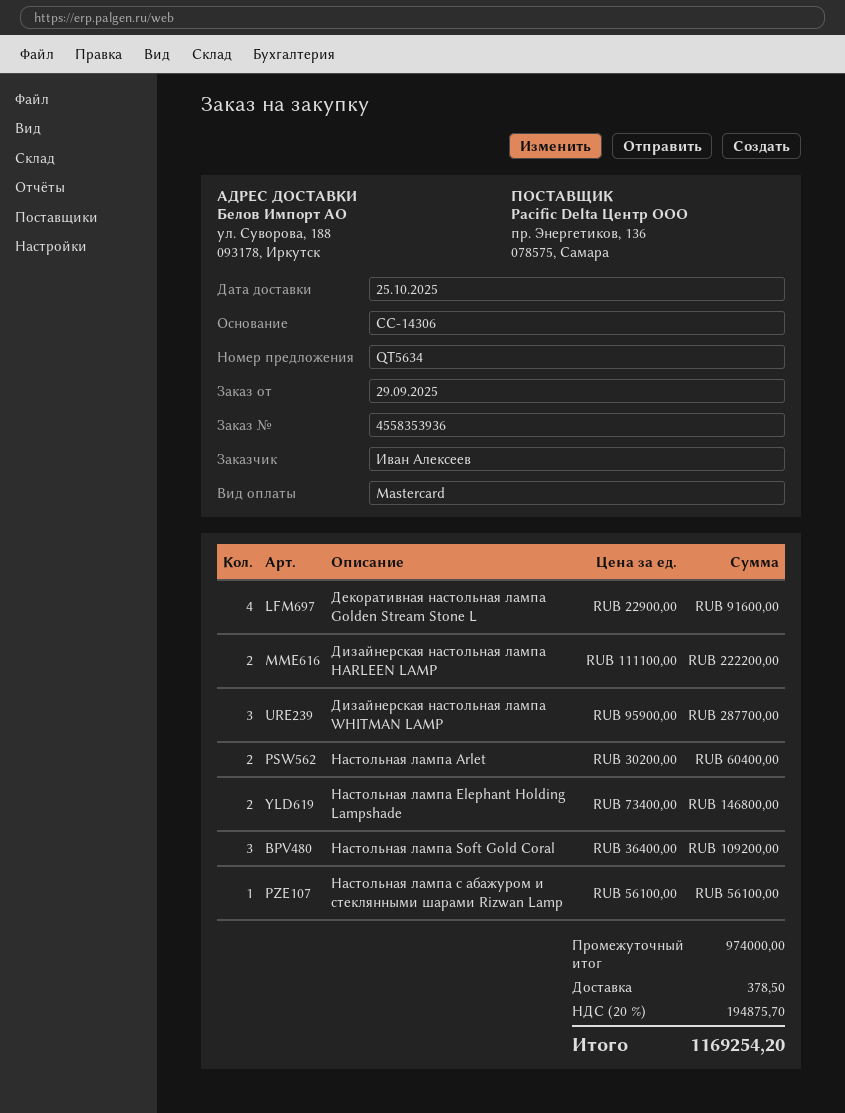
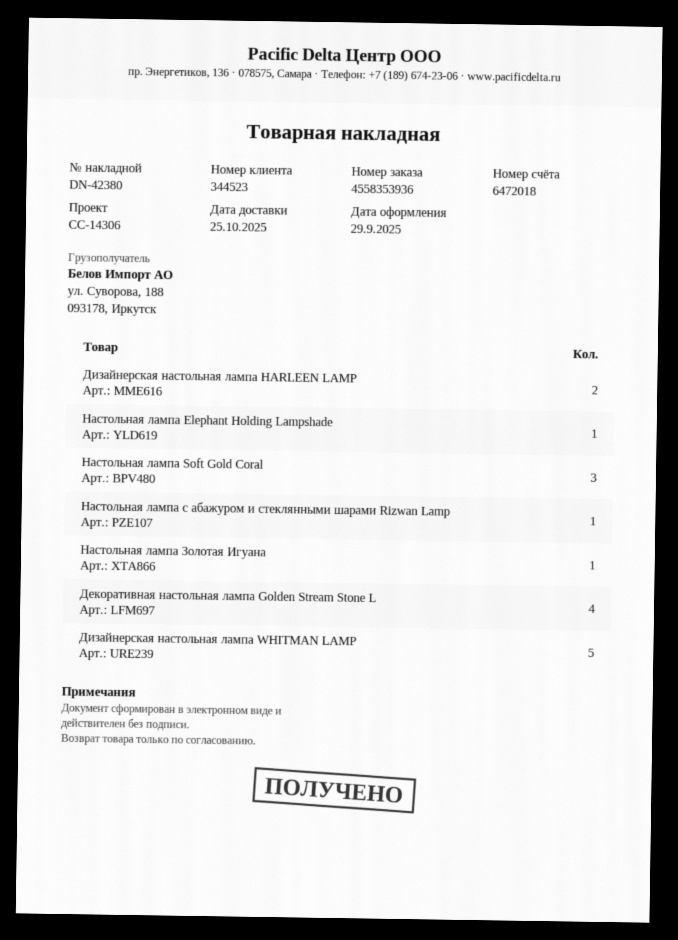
Дизайнерская настольная лампа WHITMAN LAMP: 3 -> 5
Настольная лампа Arlet: 2 -> none
Настольная лампа Elephant Holding Lampshade: 2 -> 1
Настольная лампа Золотая Игуана: none -> 1

